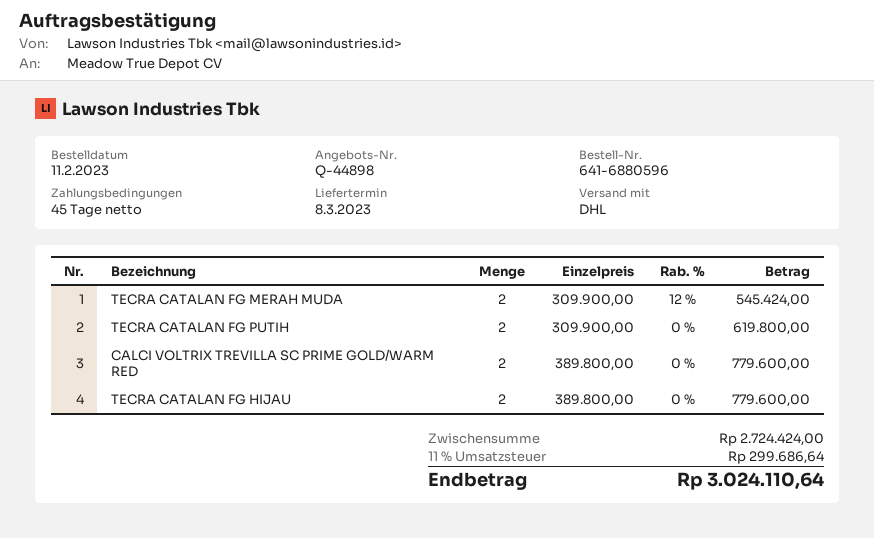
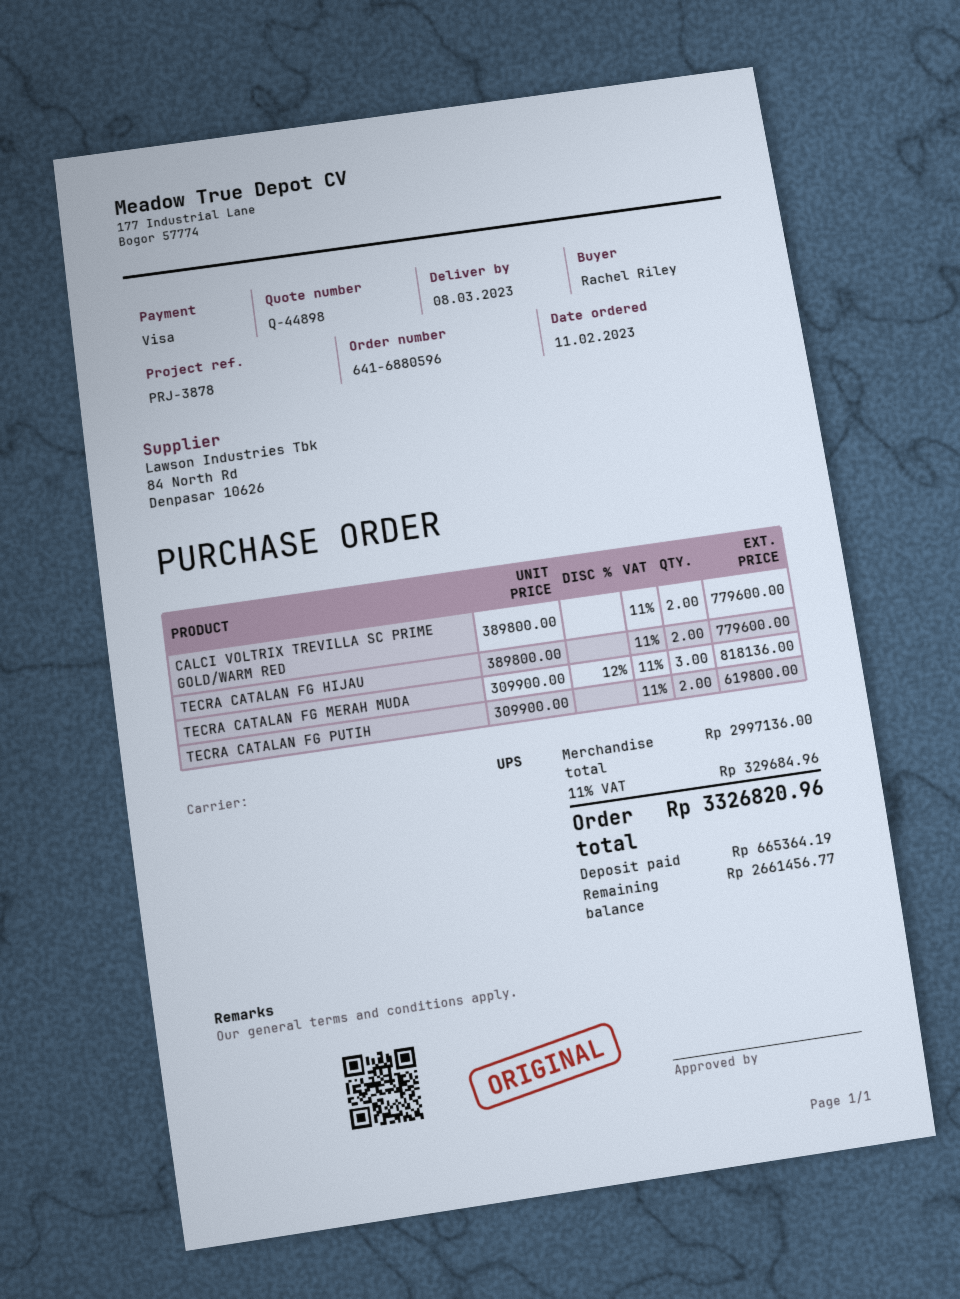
shipping method: DHL -> UPS
TECRA CATALAN FG MERAH MUDA: 2 x 309900.00 - 12% = 545424.00 -> 3 x 309900.00 - 12% = 818136.00
subtotal: 2724424.00 -> 2997136.00
tax: 11% = 299686.64 -> 11% = 329684.96
total: 3024110.64 -> 3326820.96

